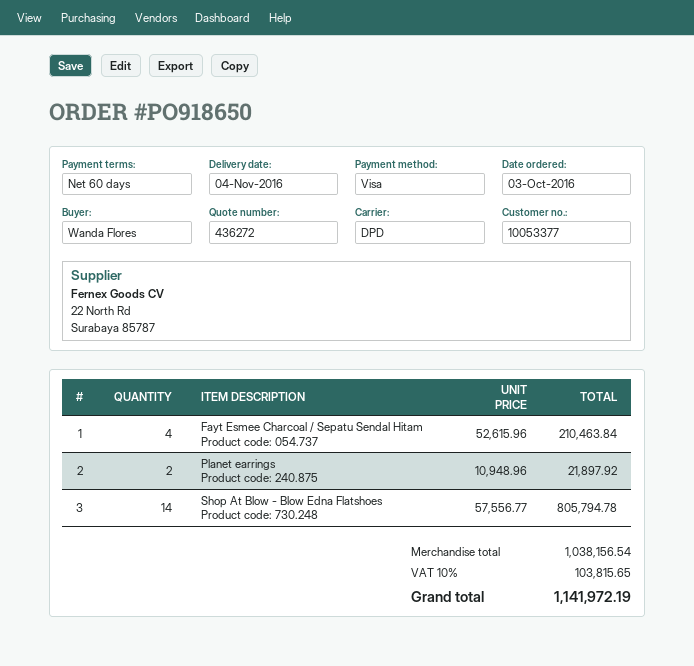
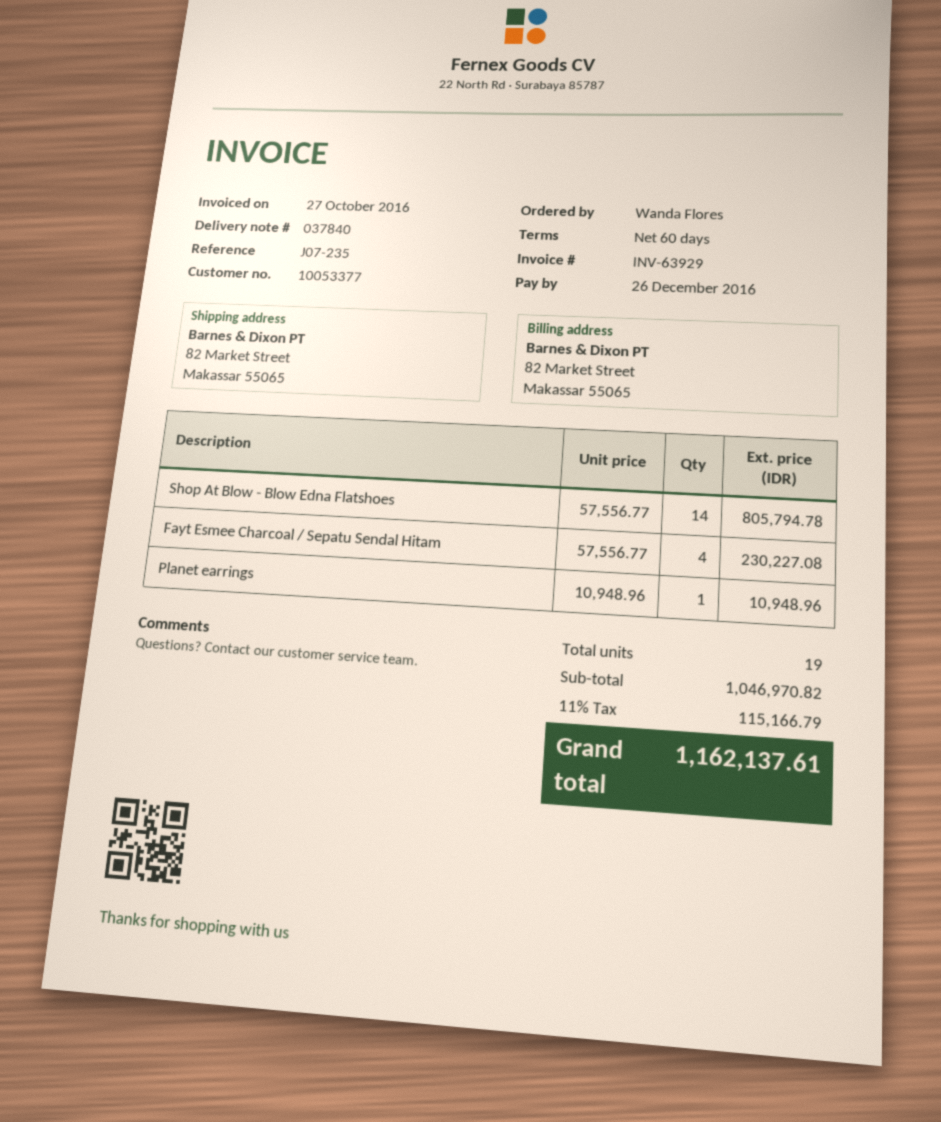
Fayt Esmee Charcoal / Sepatu Sendal Hitam: 4 x 52615.96 = 210463.84 -> 4 x 57556.77 = 230227.08
Planet earrings: 2 x 10948.96 = 21897.92 -> 1 x 10948.96 = 10948.96
subtotal: 1038156.54 -> 1046970.82
tax: 10% = 103815.65 -> 11% = 115166.79
total: 1141972.19 -> 1162137.61

